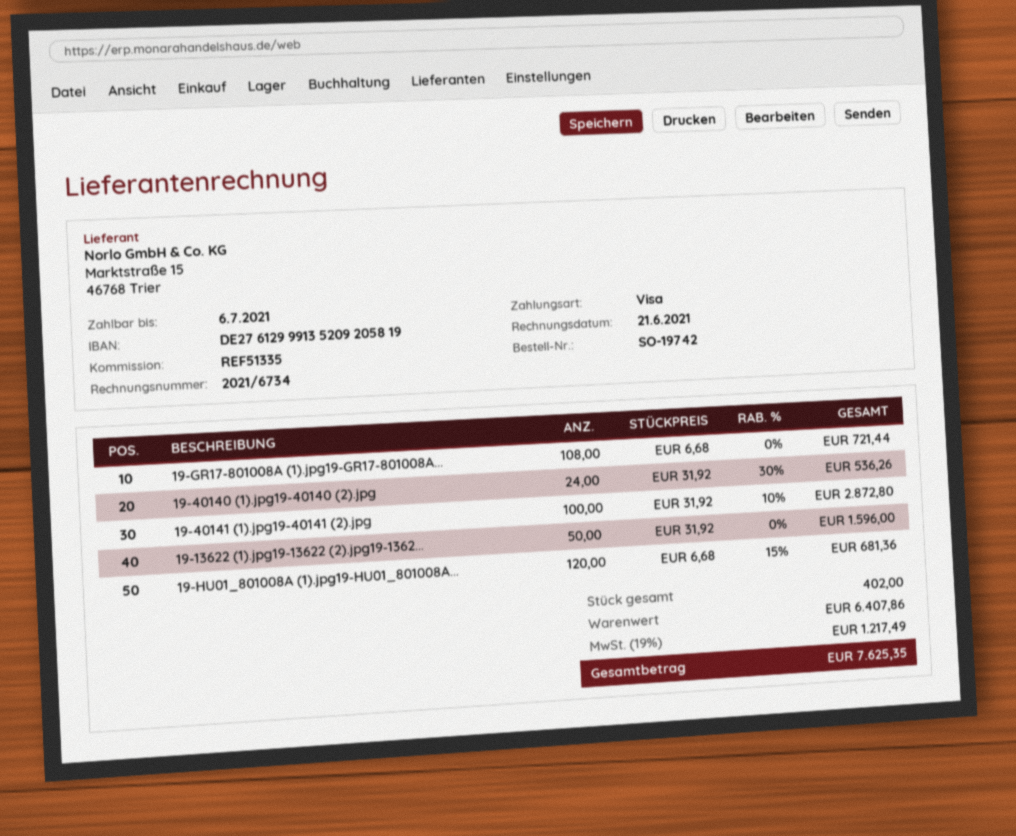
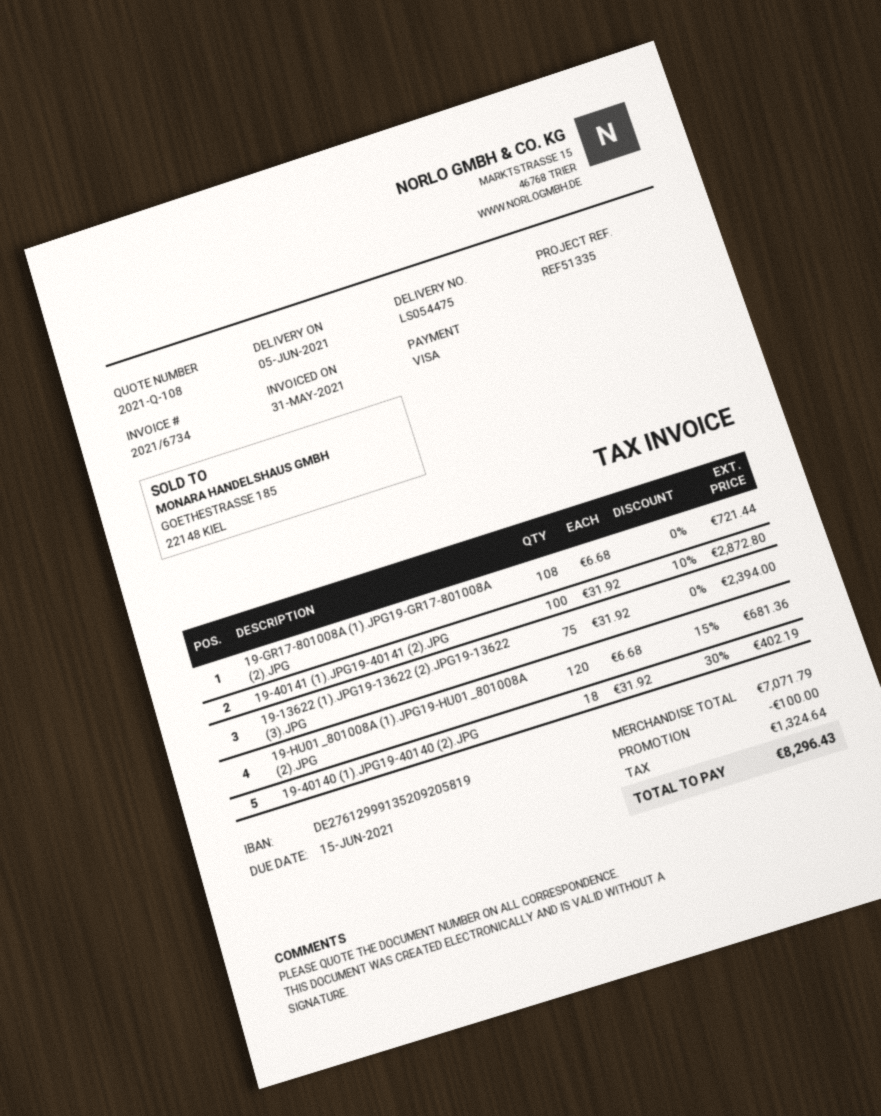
invoice date: 2021-06-21 -> 2021-05-31
due date: 2021-07-06 -> 2021-06-15
19-40140 (1).jpg19-40140 (2).jpg: 24 x 31.92 - 30% = 536.26 -> 18 x 31.92 - 30% = 402.19
19-13622 (1).jpg19-13622 (2).jpg19-1362...: 50 x 31.92 = 1596.00 -> 75 x 31.92 = 2394.00
subtotal: 6407.86 -> 7071.79
discount: none -> 100.00
tax: 1217.49 -> 1324.64
total: 7625.35 -> 8296.43

